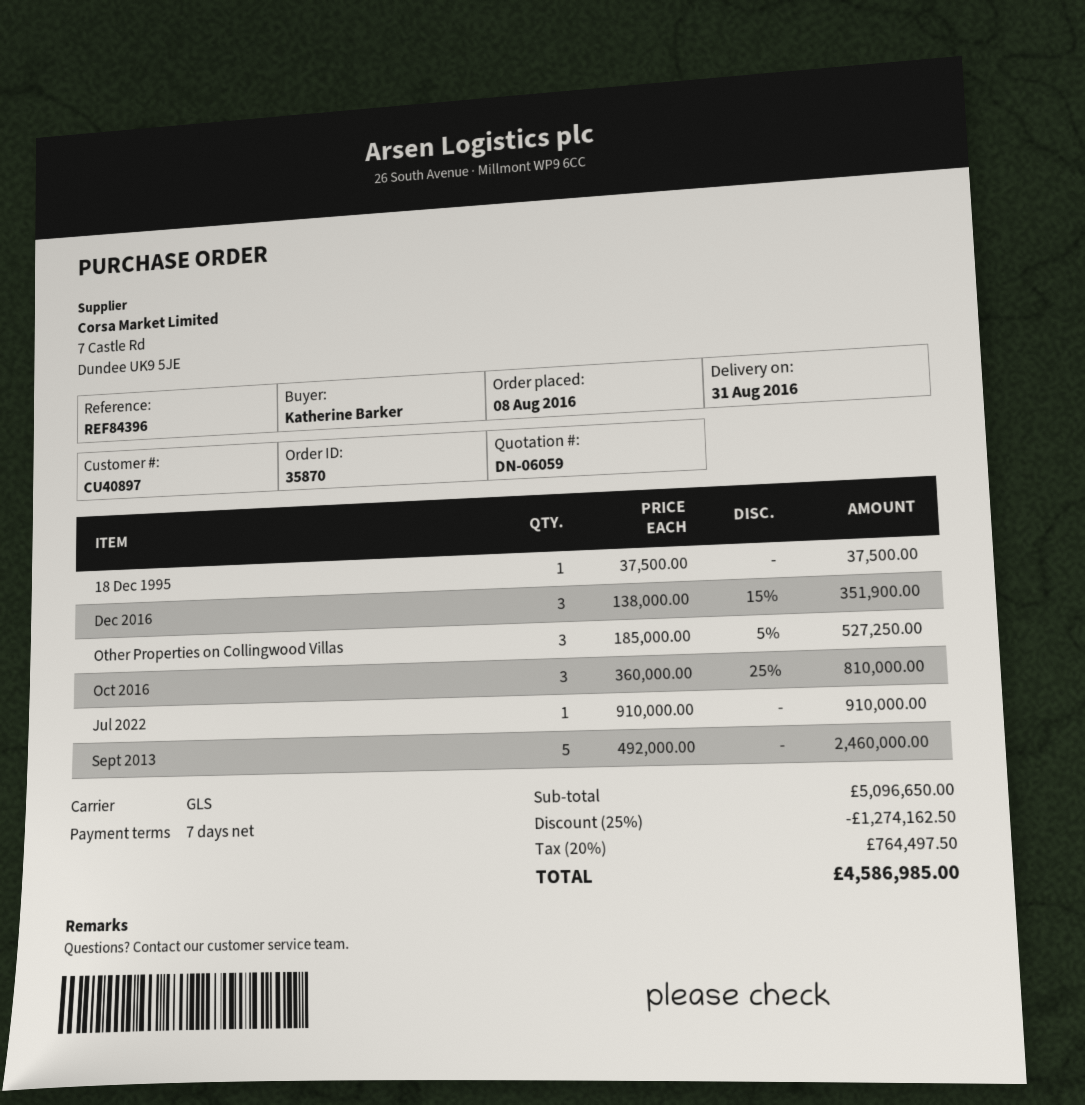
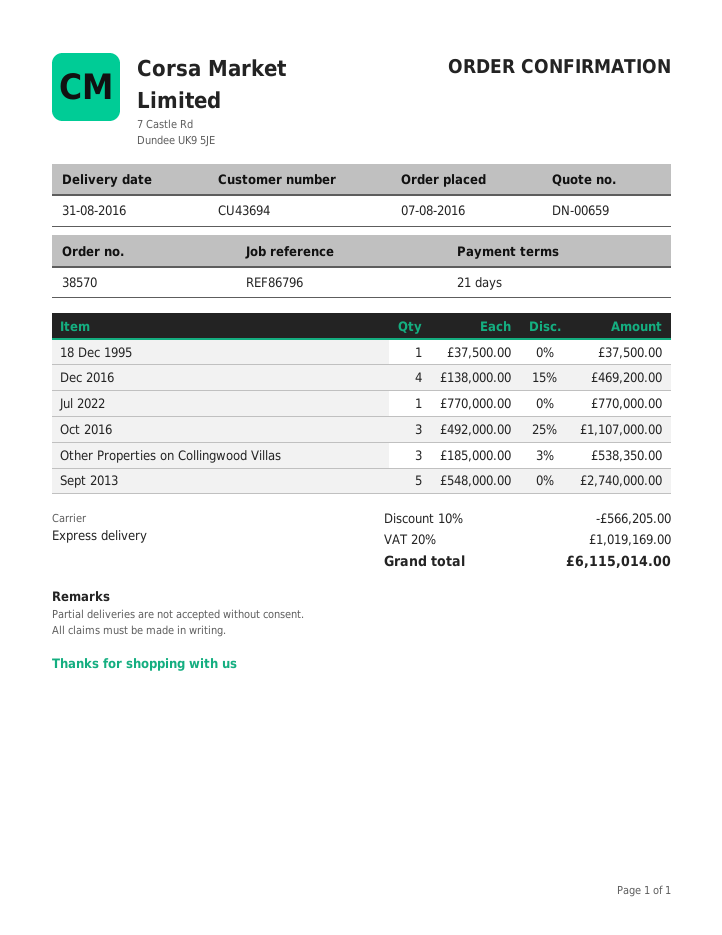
quote number: DN-06059 -> DN-00659
order number: 35870 -> 38570
order date: 2016-08-08 -> 2016-08-07
payment terms: 7 days -> 21 days
customer number: CU40897 -> CU43694
reference: REF84396 -> REF86796
shipping method: GLS -> express
Dec 2016: 3 x 138000.00 - 15% = 351900.00 -> 4 x 138000.00 - 15% = 469200.00
Other Properties on Collingwood Villas: 3 x 185000.00 - 5% = 527250.00 -> 3 x 185000.00 - 3% = 538350.00
Oct 2016: 3 x 360000.00 - 25% = 810000.00 -> 3 x 492000.00 - 25% = 1107000.00
Jul 2022: 1 x 910000.00 = 910000.00 -> 1 x 770000.00 = 770000.00
Sept 2013: 5 x 492000.00 = 2460000.00 -> 5 x 548000.00 = 2740000.00
discount: 25% = 1274162.50 -> 10% = 566205.00
tax: 20% = 764497.50 -> 20% = 1019169.00
total: 4586985.00 -> 6115014.00

